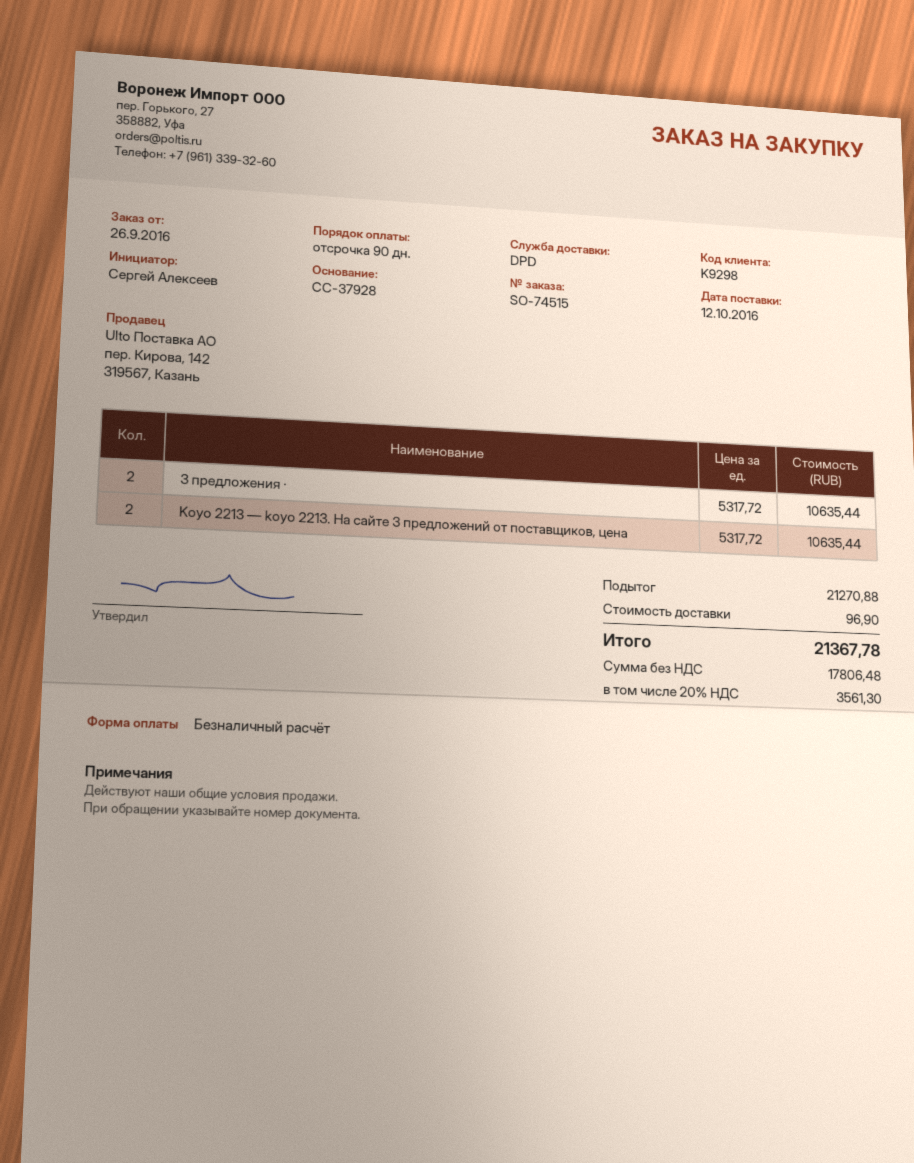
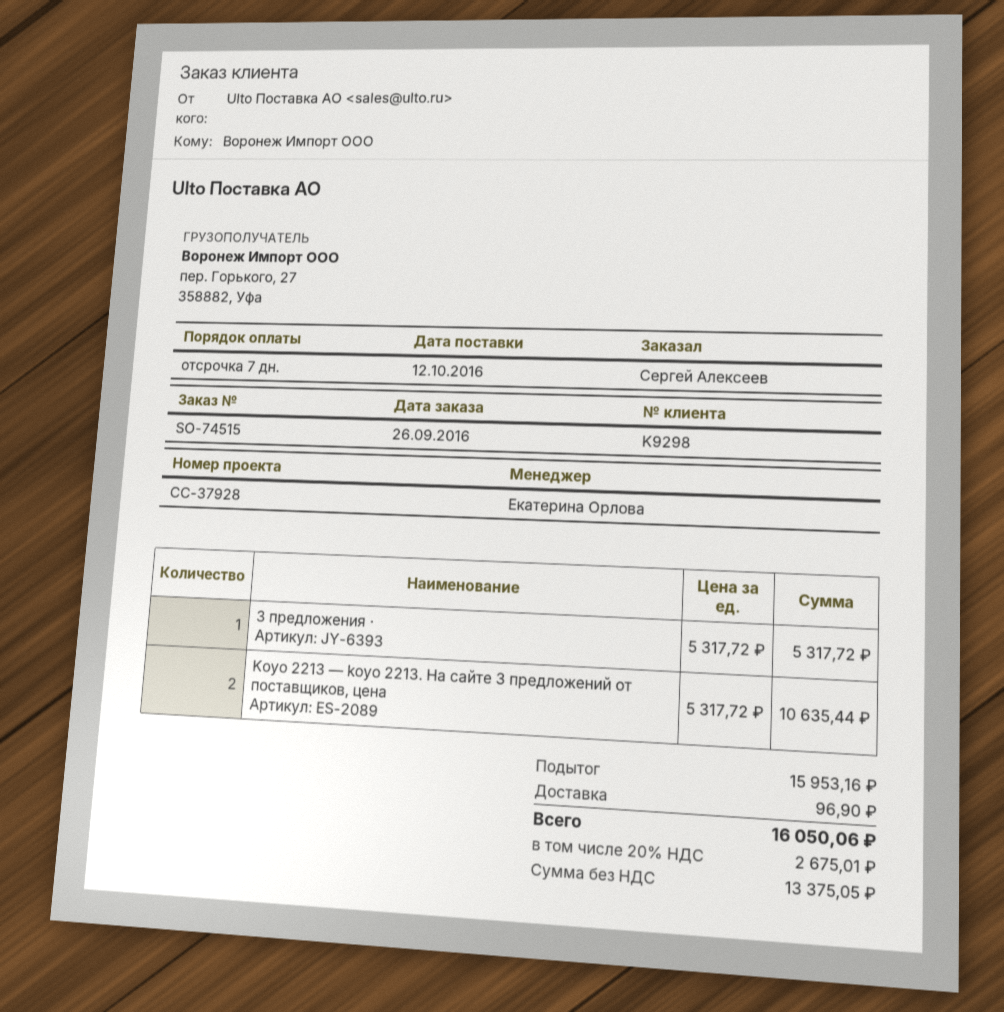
payment terms: 90 days -> 7 days
3 предложения ·: 2 x 5317.72 = 10635.44 -> 1 x 5317.72 = 5317.72
subtotal: 21270.88 -> 15953.16
net: 17806.48 -> 13375.05
tax: 20% = 3561.30 -> 20% = 2675.01
total: 21367.78 -> 16050.06

